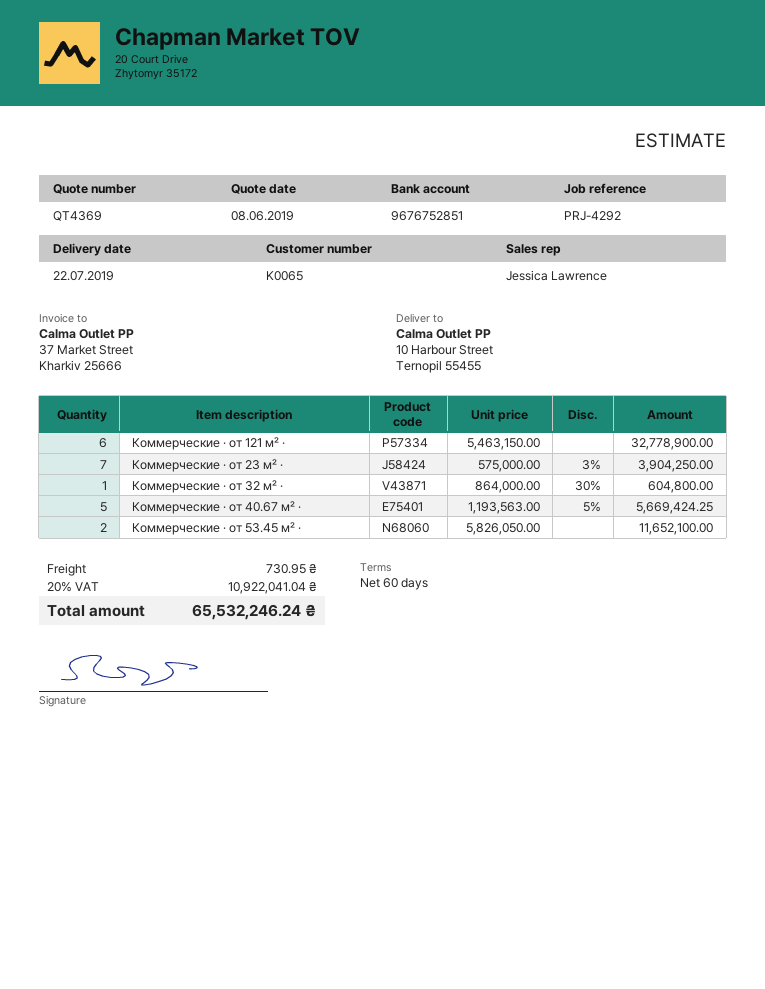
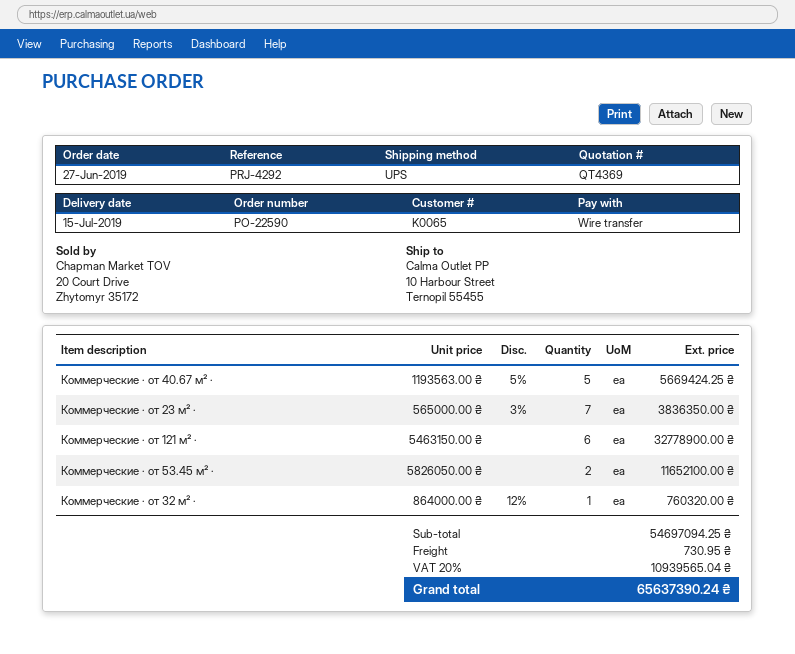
delivery date: 2019-07-22 -> 2019-07-15
Коммерческие · от 23 м² ·: 7 x 575000.00 - 3% = 3904250.00 -> 7 x 565000.00 - 3% = 3836350.00
Коммерческие · от 32 м² ·: 1 x 864000.00 - 30% = 604800.00 -> 1 x 864000.00 - 12% = 760320.00
tax: 20% = 10922041.04 -> 20% = 10939565.04
total: 65532246.24 -> 65637390.24

